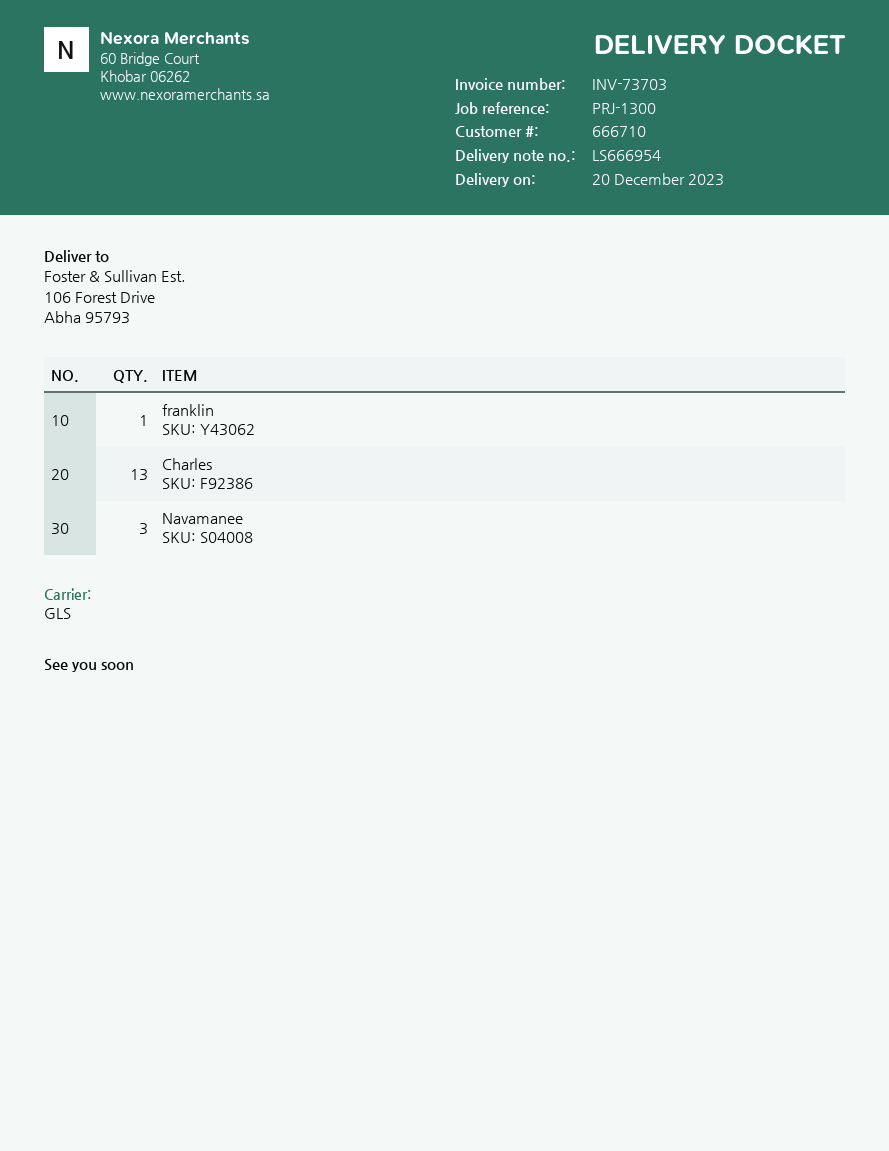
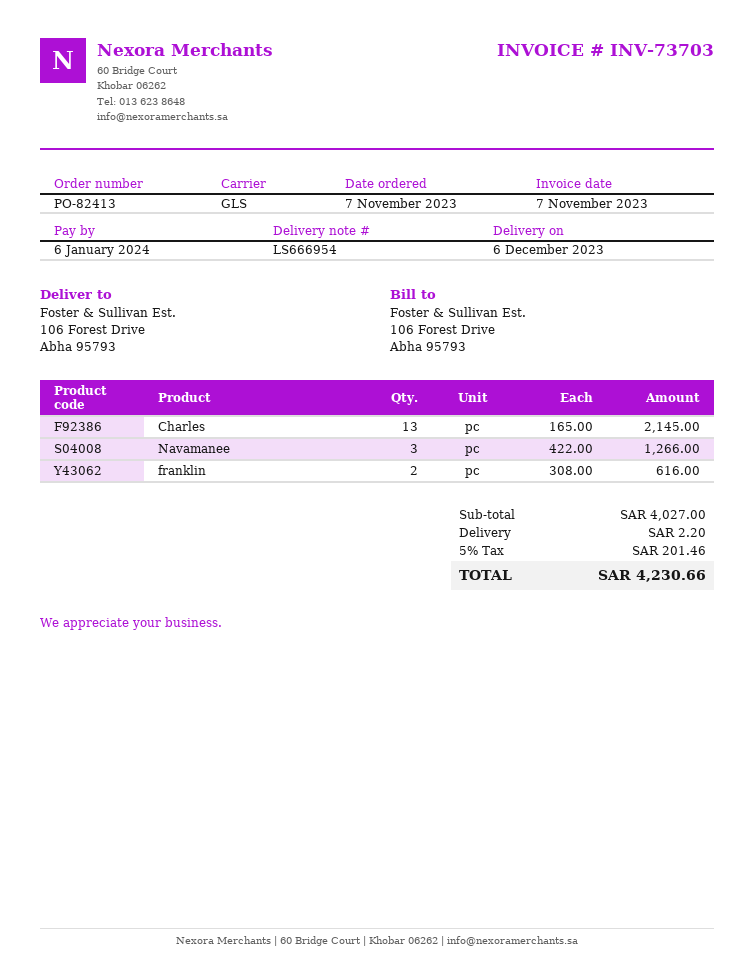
delivery date: 2023-12-20 -> 2023-12-06
franklin: 1 -> 2

